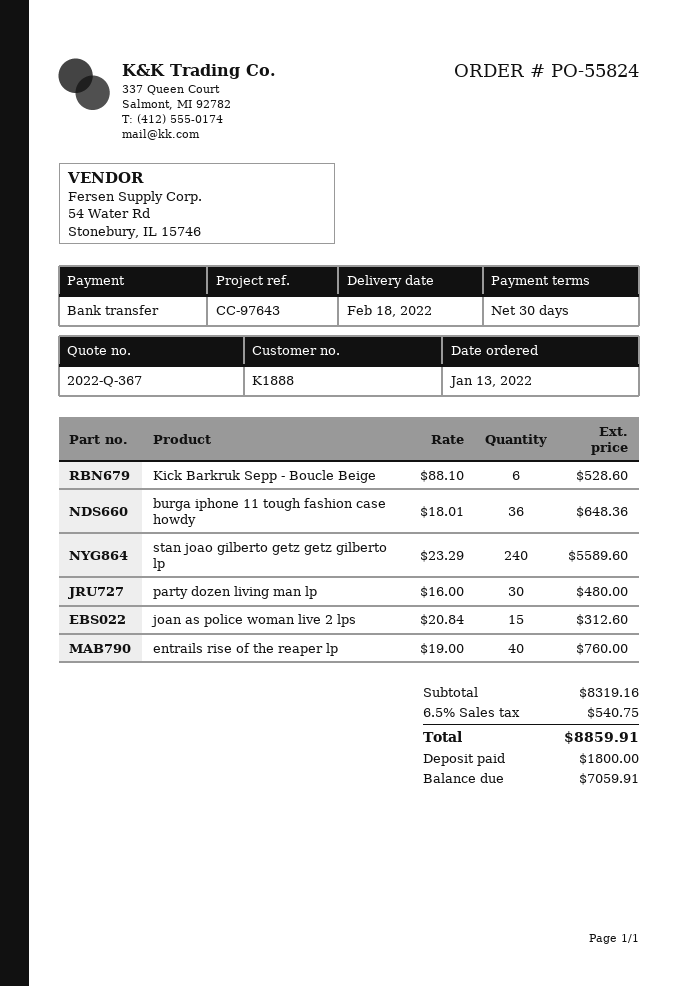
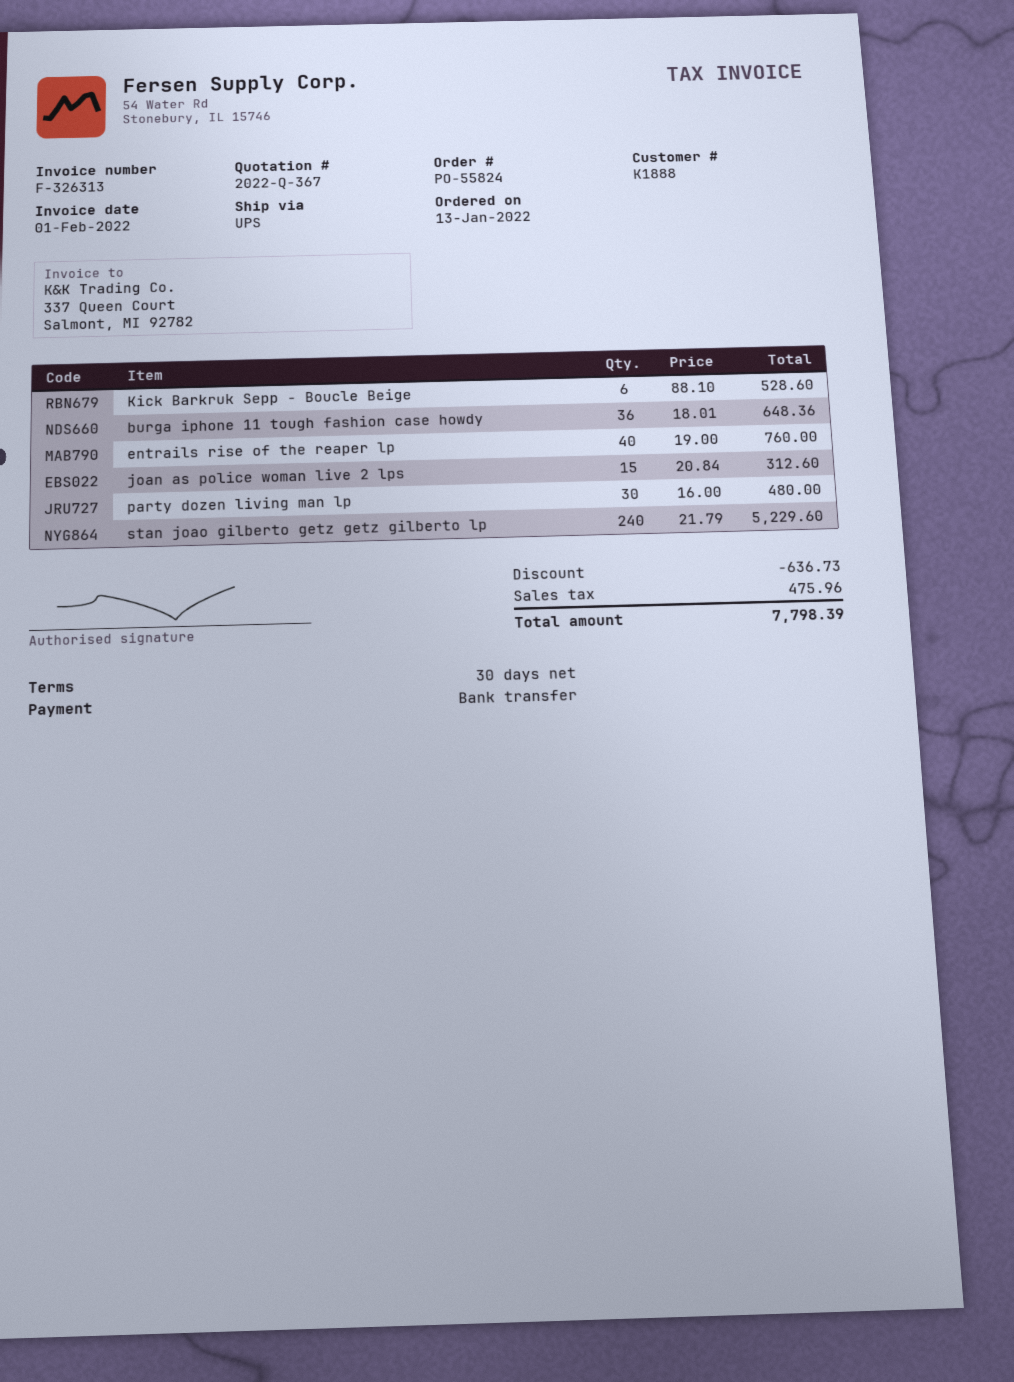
stan joao gilberto getz getz gilberto lp: 240 x 23.29 = 5589.60 -> 240 x 21.79 = 5229.60
discount: none -> 636.73
tax: 540.75 -> 475.96
total: 8859.91 -> 7798.39

